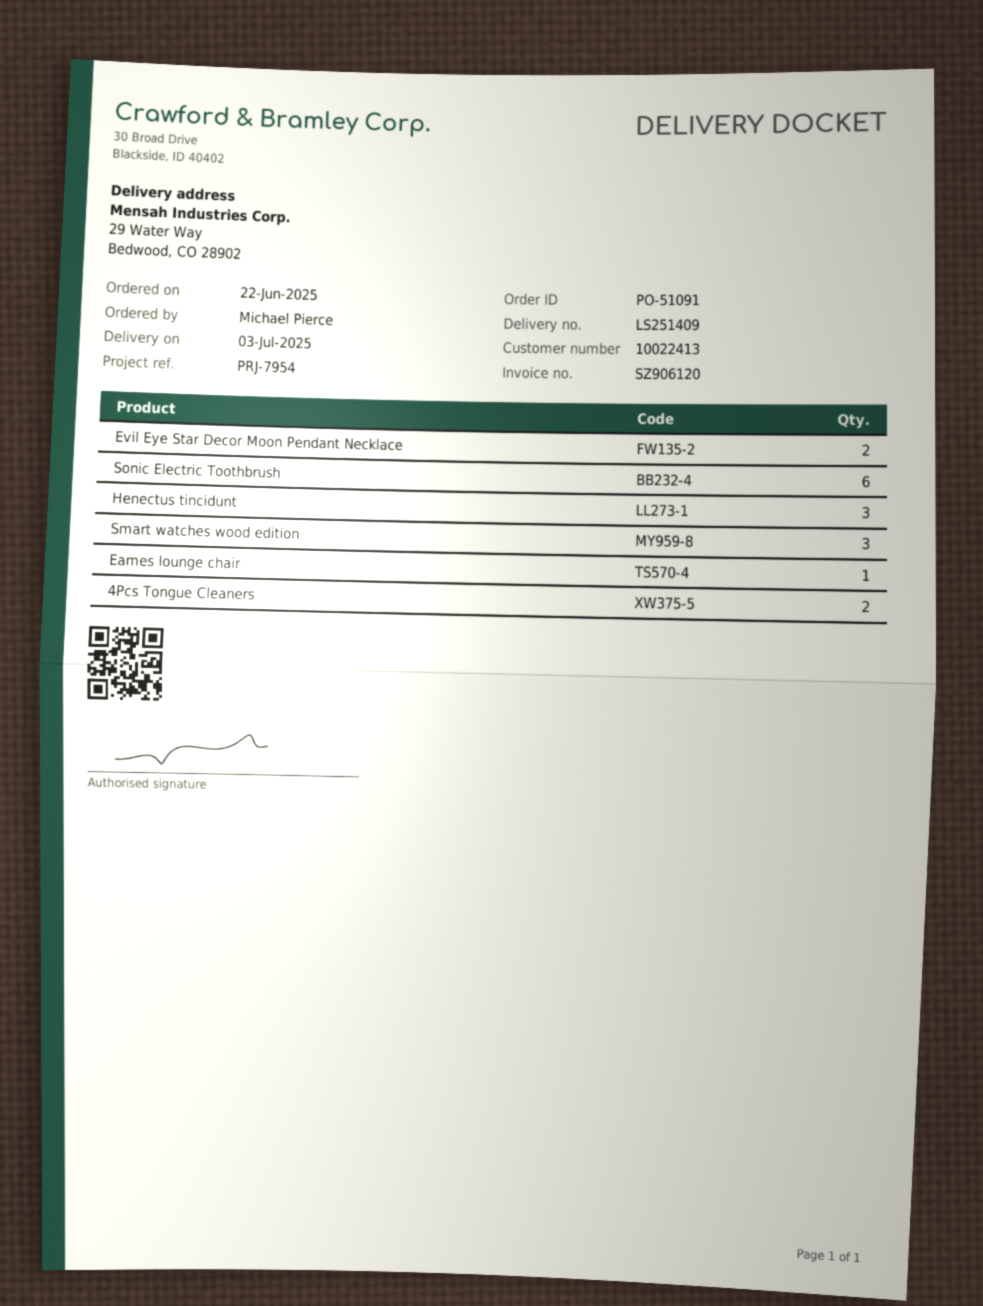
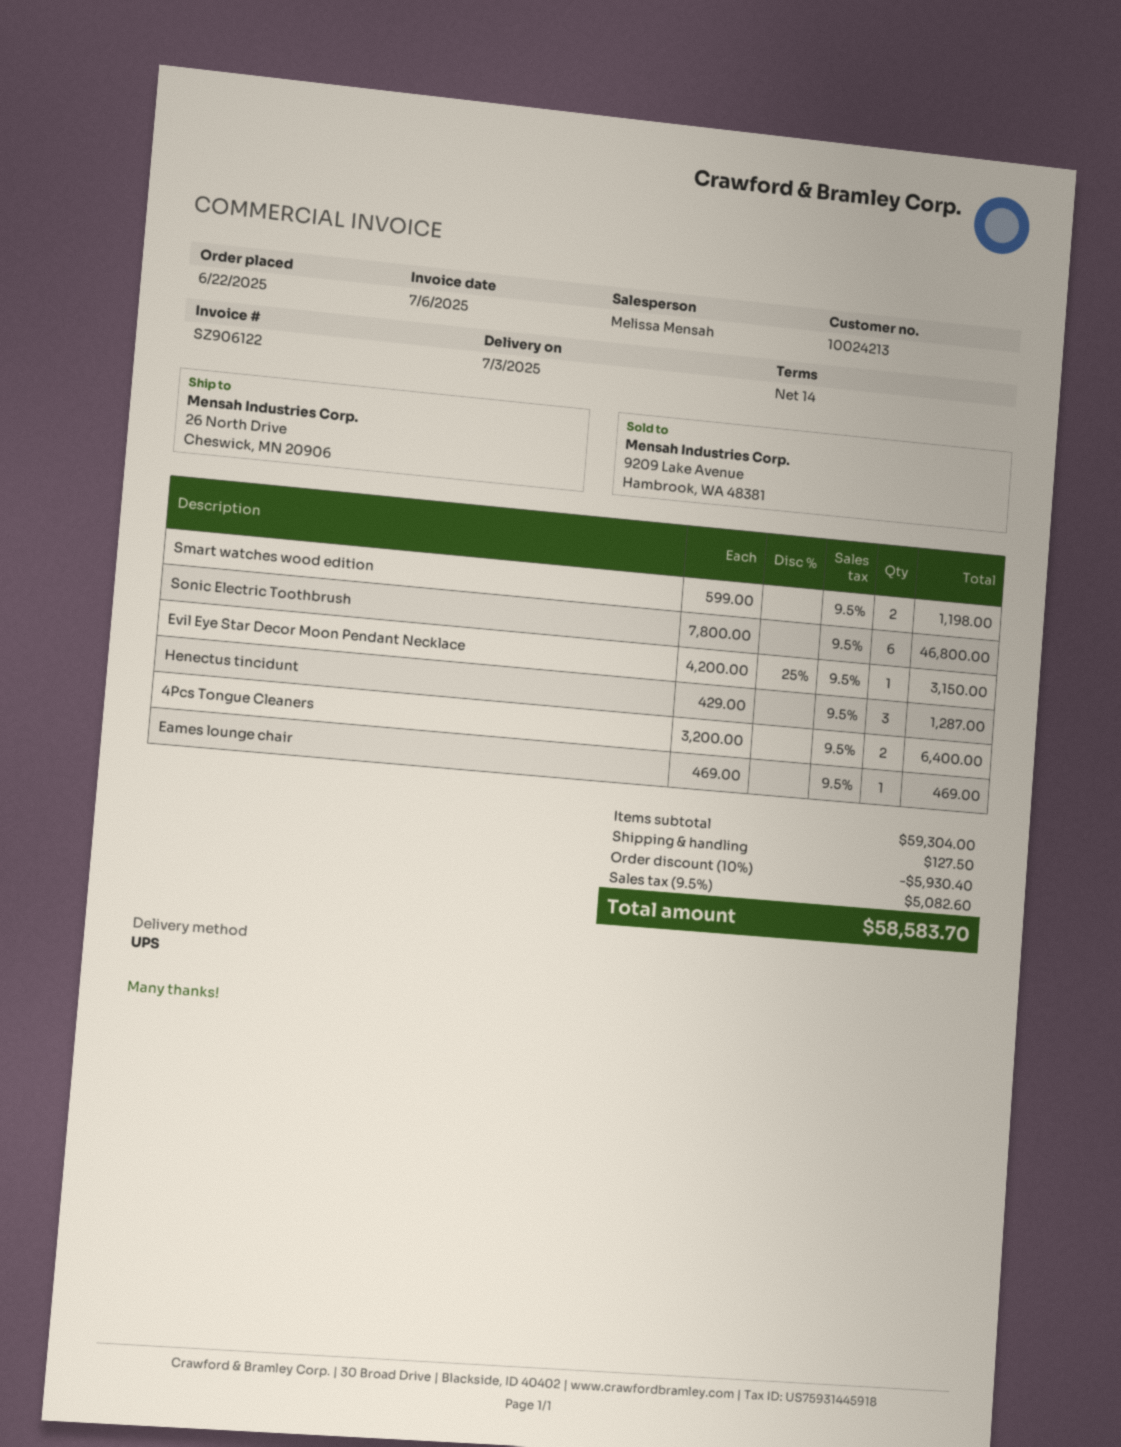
invoice number: SZ906120 -> SZ906122
customer number: 10022413 -> 10024213
ship to: 29 Water Way, Bedwood, CO 28902 -> 26 North Drive, Cheswick, MN 20906
Evil Eye Star Decor Moon Pendant Necklace: 2 -> 1
Smart watches wood edition: 3 -> 2

